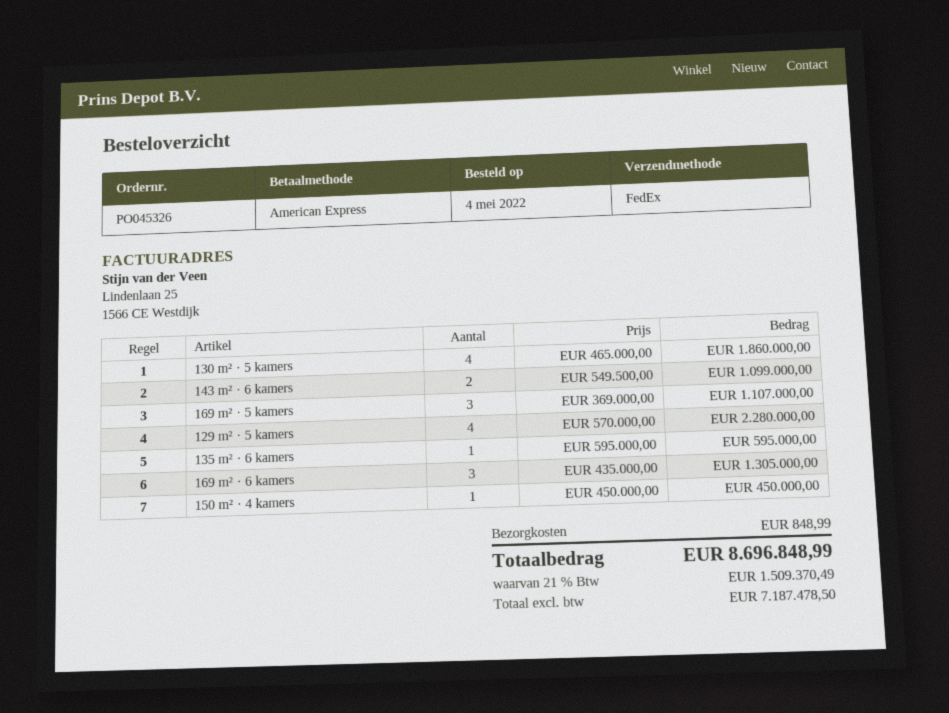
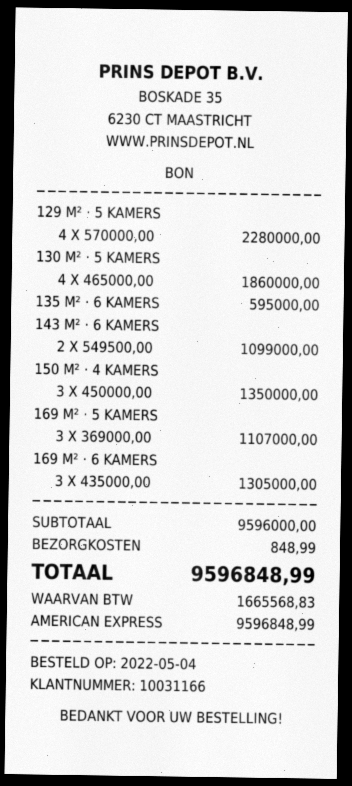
150 m² · 4 kamers: 1 x 450000.00 = 450000.00 -> 3 x 450000.00 = 1350000.00
tax: 1509370.49 -> 1665568.83
total: 8696848.99 -> 9596848.99

